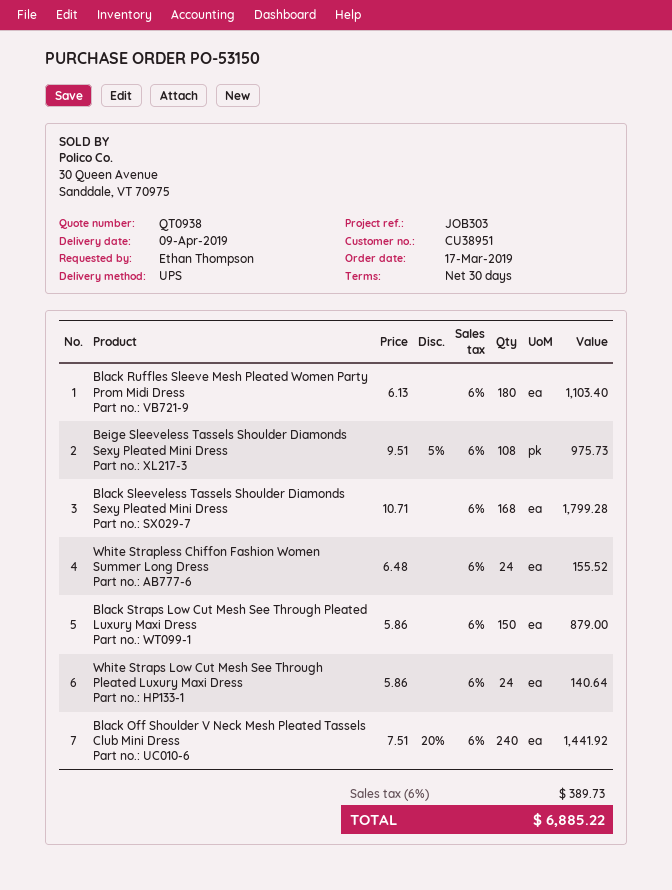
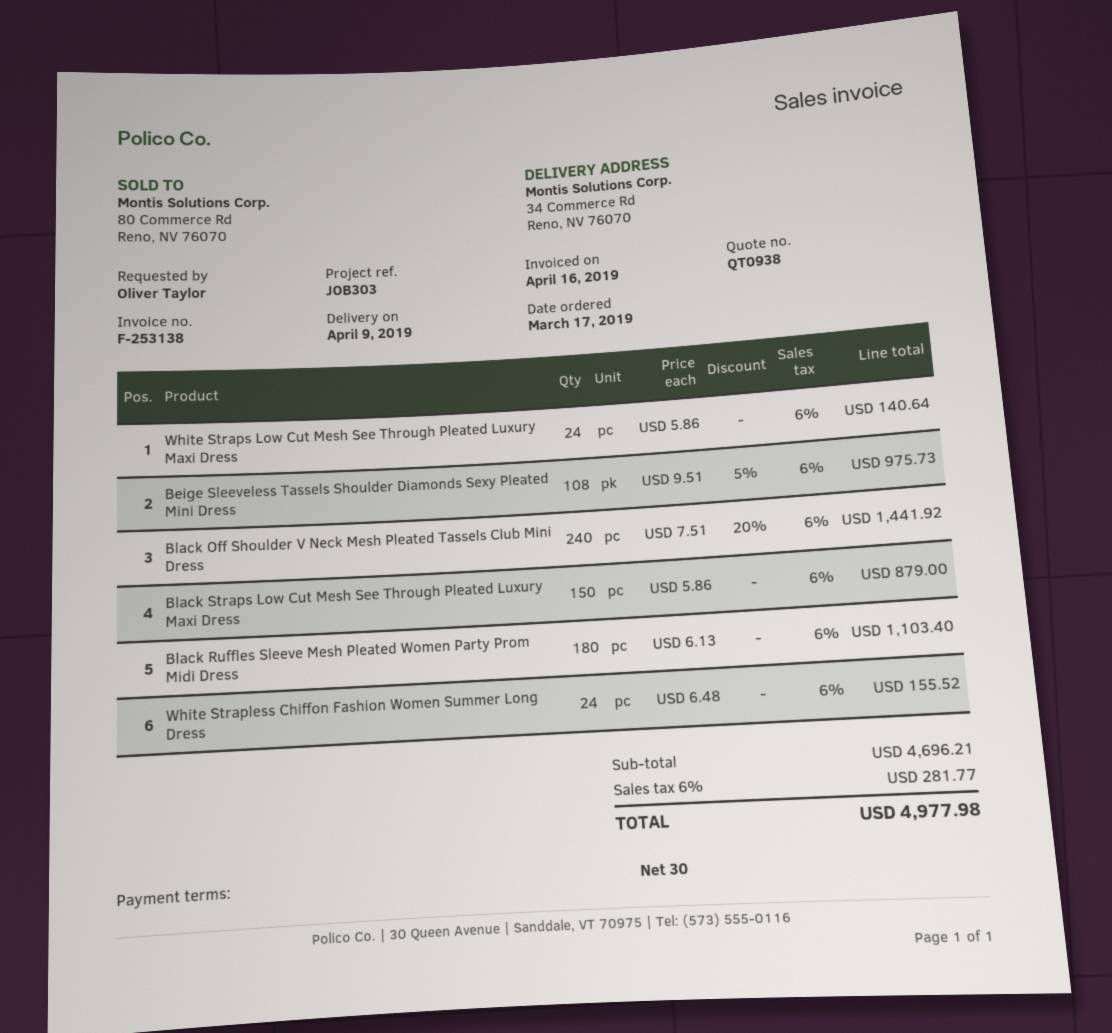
ordered by: Ethan Thompson -> Oliver Taylor
Black Sleeveless Tassels Shoulder Diamonds Sexy Pleated Mini Dress: 168 x 10.71 = 1799.28 -> none
tax: 6% = 389.73 -> 6% = 281.77
total: 6885.22 -> 4977.98

